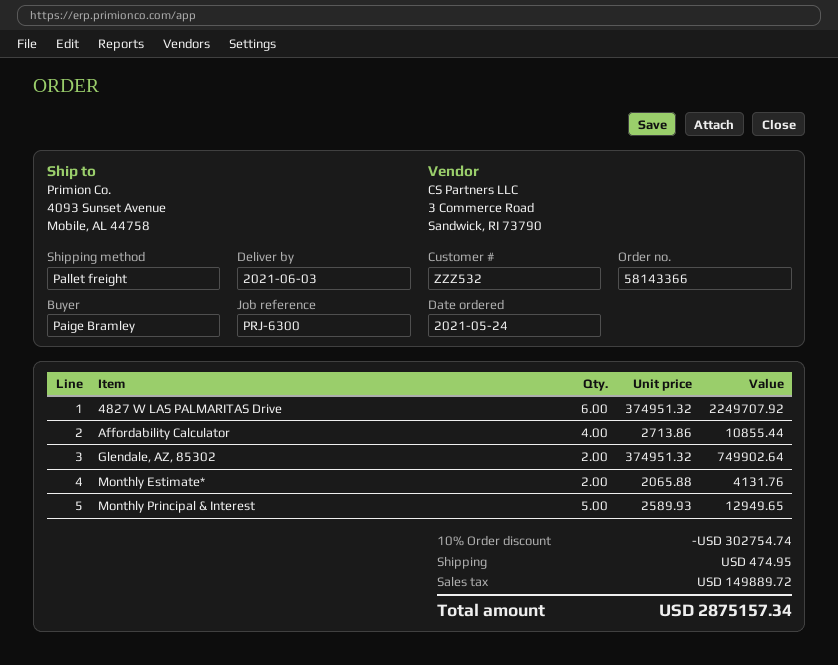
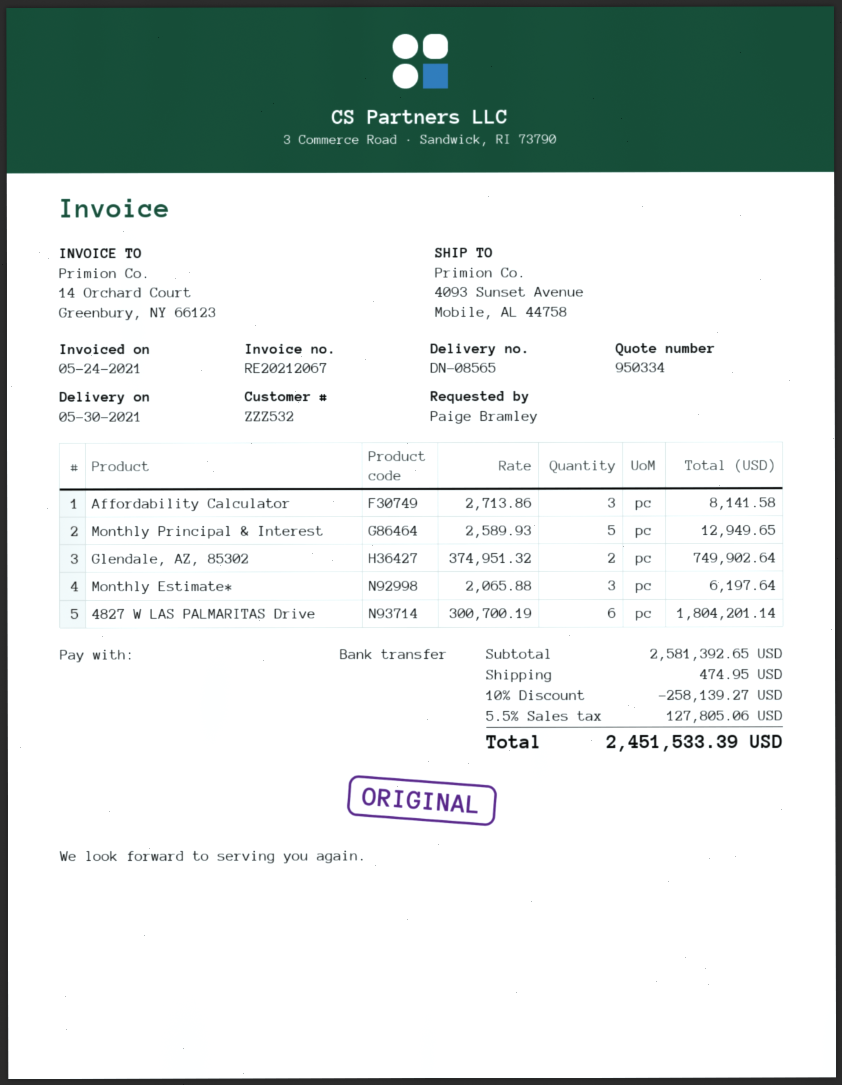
delivery date: 2021-06-03 -> 2021-05-30
4827 W LAS PALMARITAS Drive: 6 x 374951.32 = 2249707.92 -> 6 x 300700.19 = 1804201.14
Affordability Calculator: 4 x 2713.86 = 10855.44 -> 3 x 2713.86 = 8141.58
Monthly Estimate*: 2 x 2065.88 = 4131.76 -> 3 x 2065.88 = 6197.64
discount: 10% = 302754.74 -> 10% = 258139.27
tax: 149889.72 -> 127805.06
total: 2875157.34 -> 2451533.39

